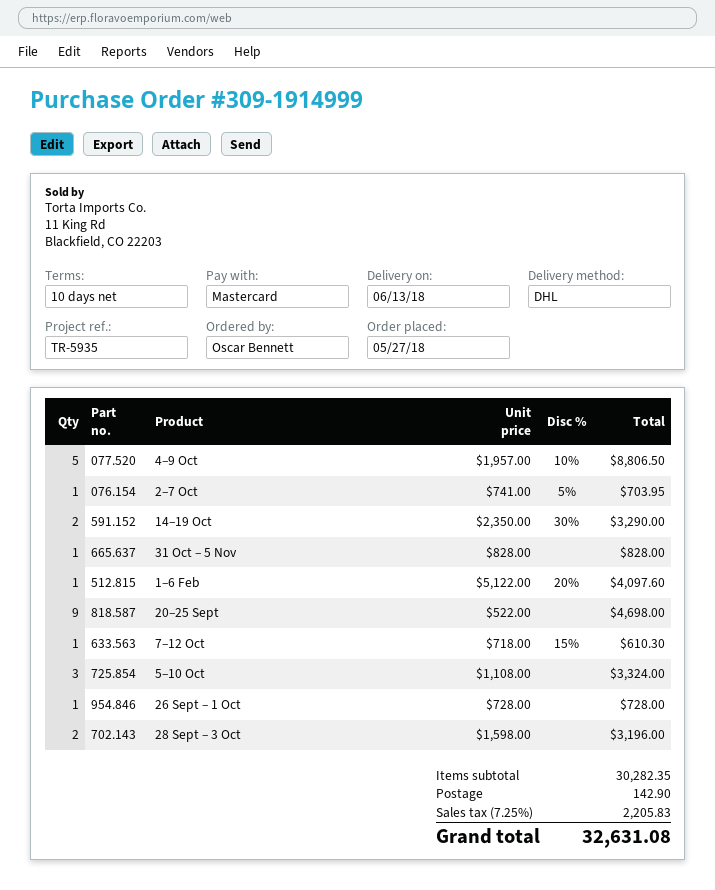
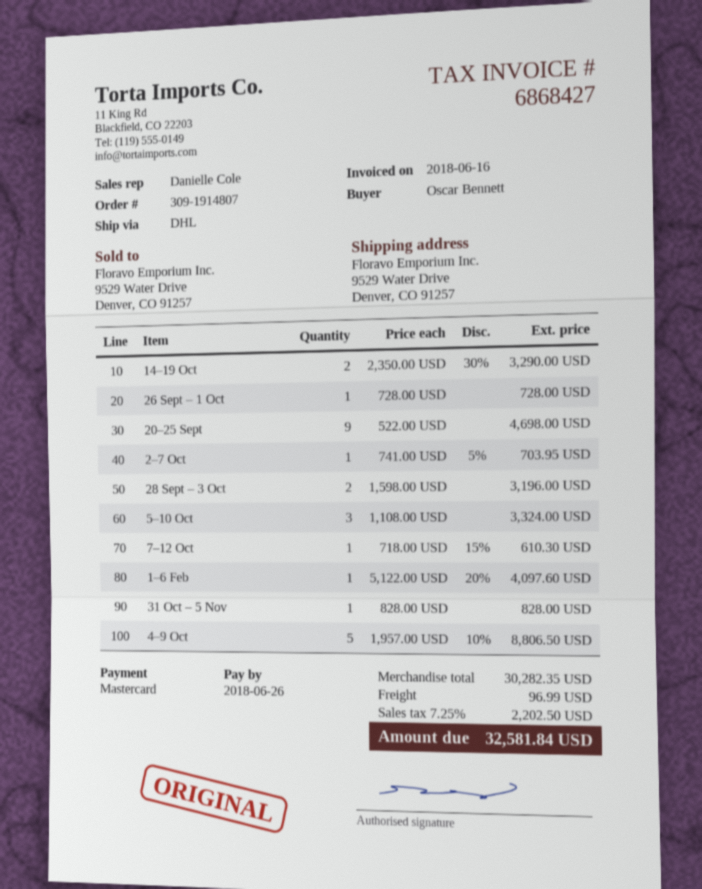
order number: 309-1914999 -> 309-1914807
shipping: 142.90 -> 96.99
tax: 7.25% = 2205.83 -> 7.25% = 2202.50
total: 32631.08 -> 32581.84

